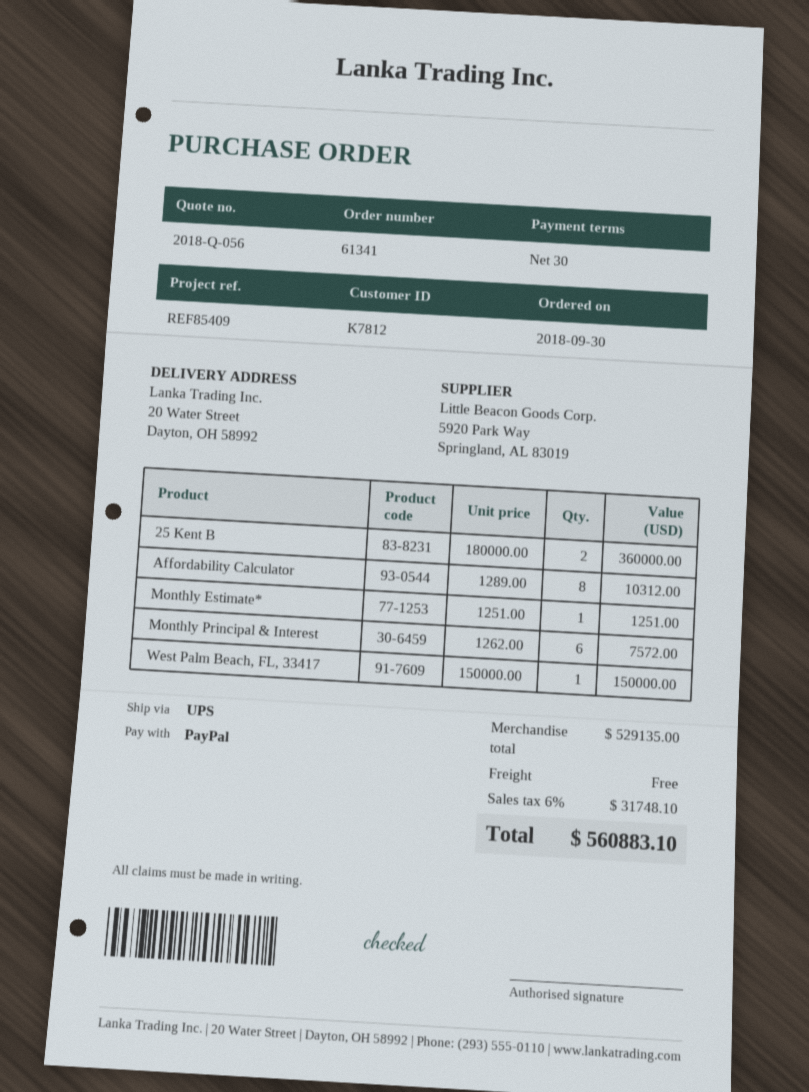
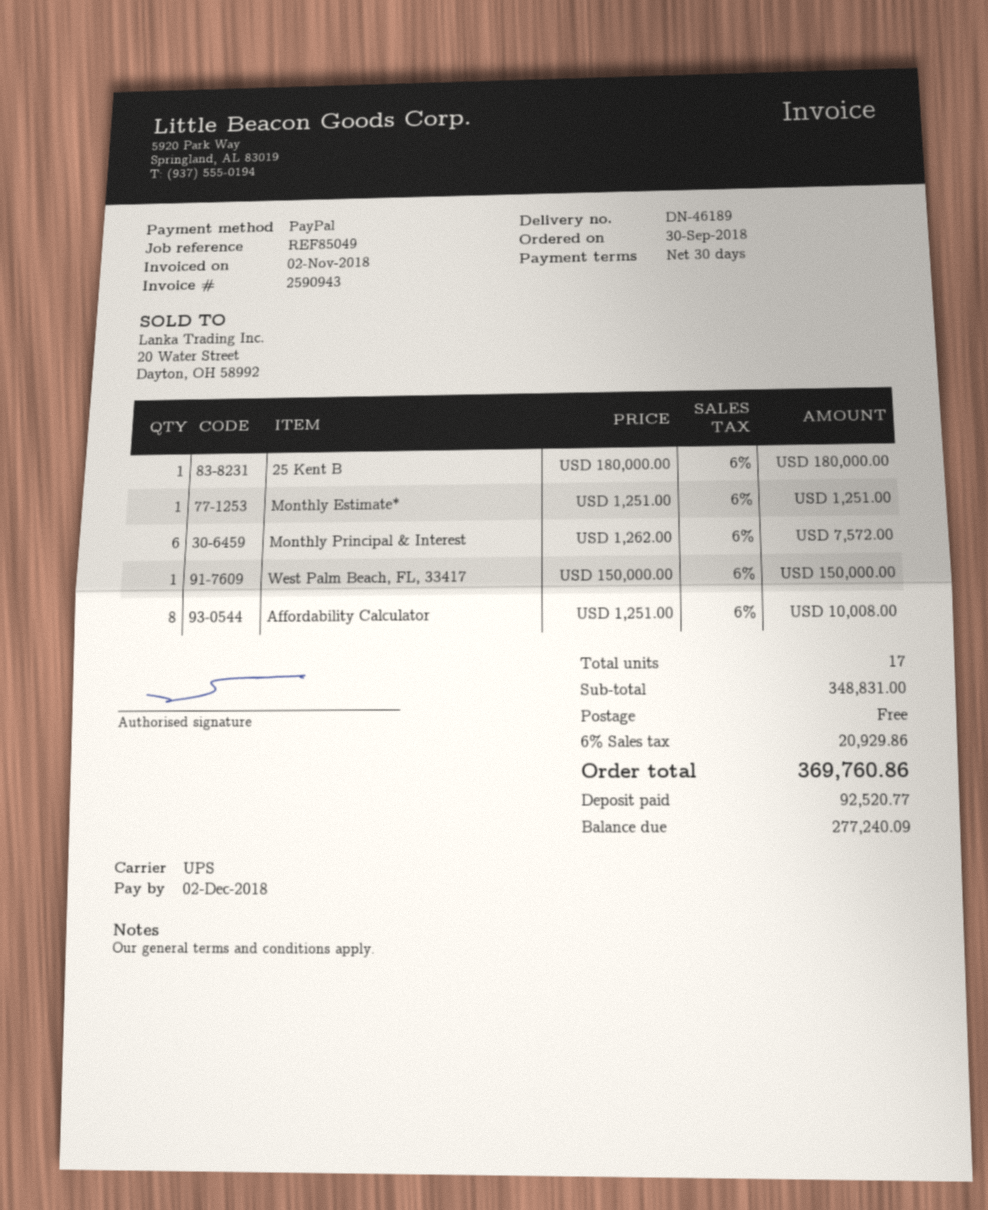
reference: REF85409 -> REF85049
25 Kent B: 2 x 180000.00 = 360000.00 -> 1 x 180000.00 = 180000.00
Affordability Calculator: 8 x 1289.00 = 10312.00 -> 8 x 1251.00 = 10008.00
subtotal: 529135.00 -> 348831.00
tax: 6% = 31748.10 -> 6% = 20929.86
total: 560883.10 -> 369760.86

